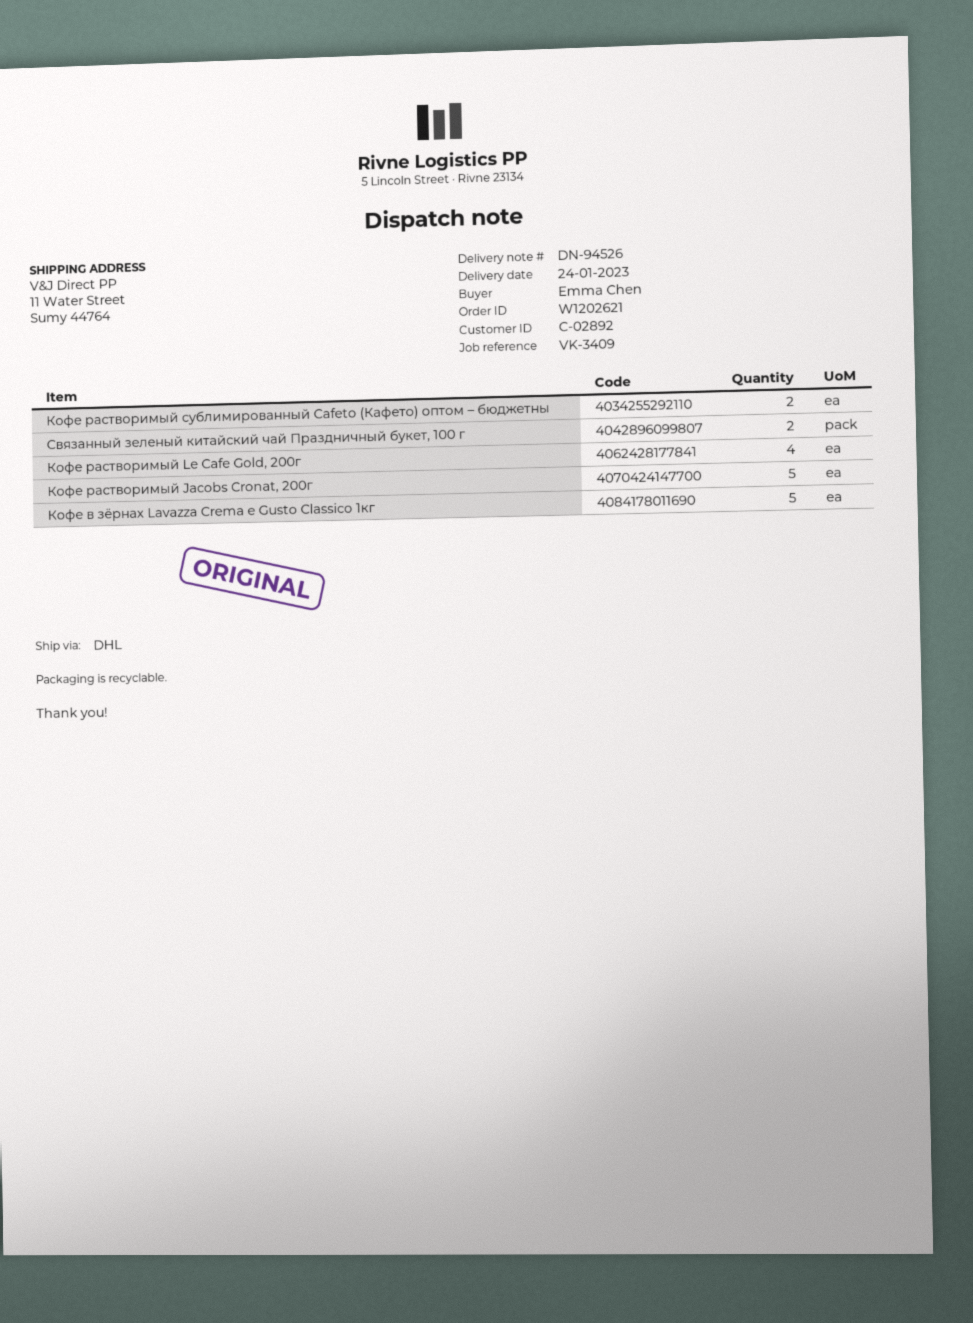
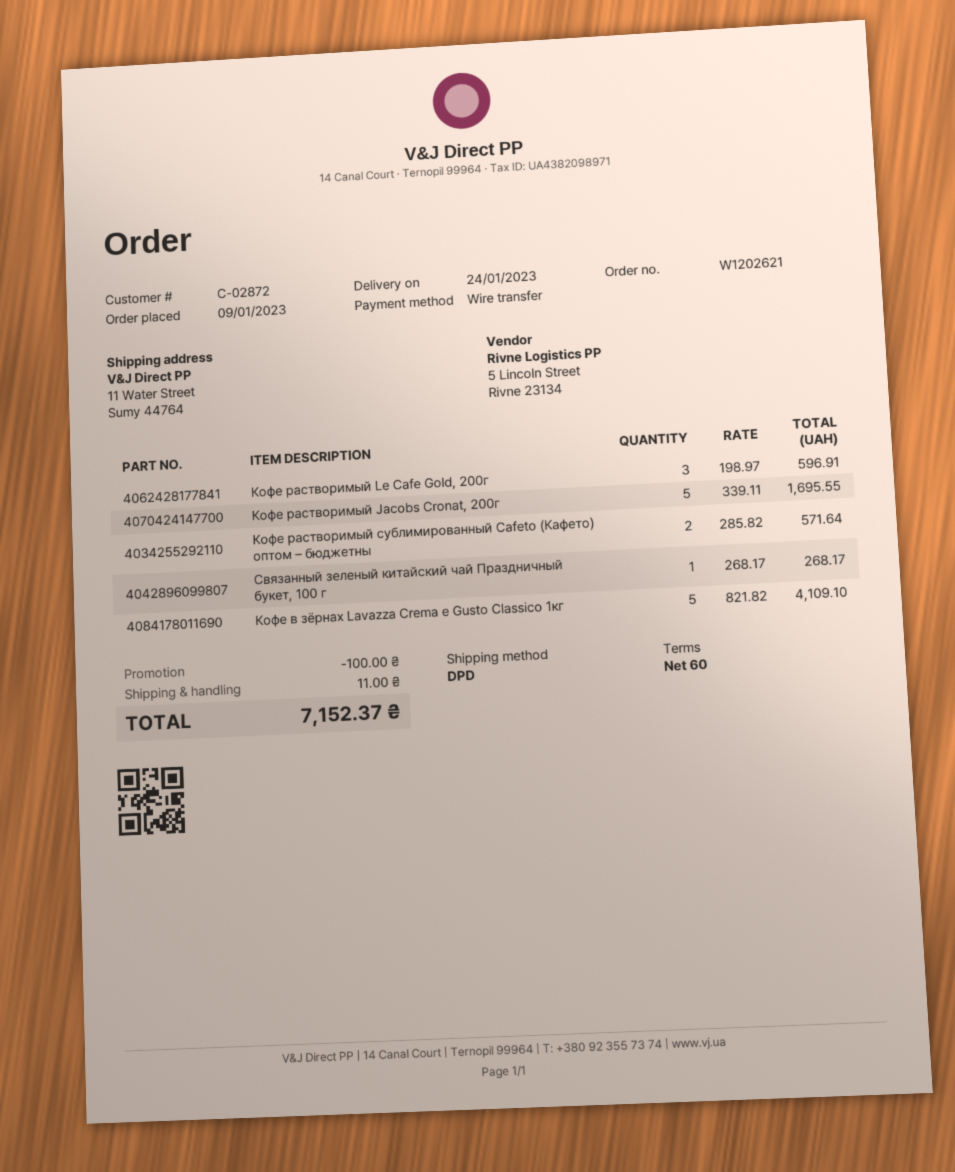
customer number: C-02892 -> C-02872
shipping method: DHL -> DPD
Связанный зеленый китайский чай Праздничный букет, 100 г: 2 -> 1
Кофе растворимый Le Cafe Gold, 200г: 4 -> 3

